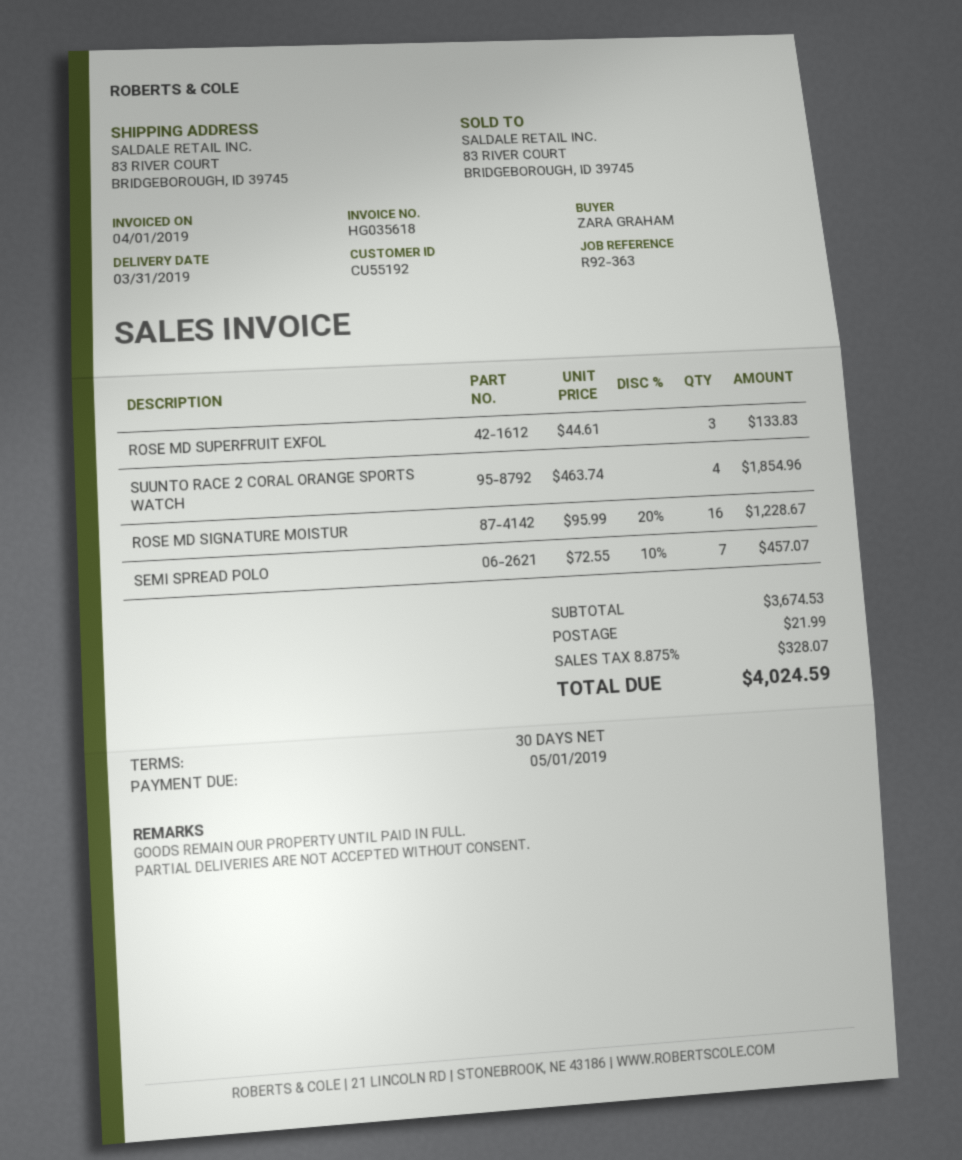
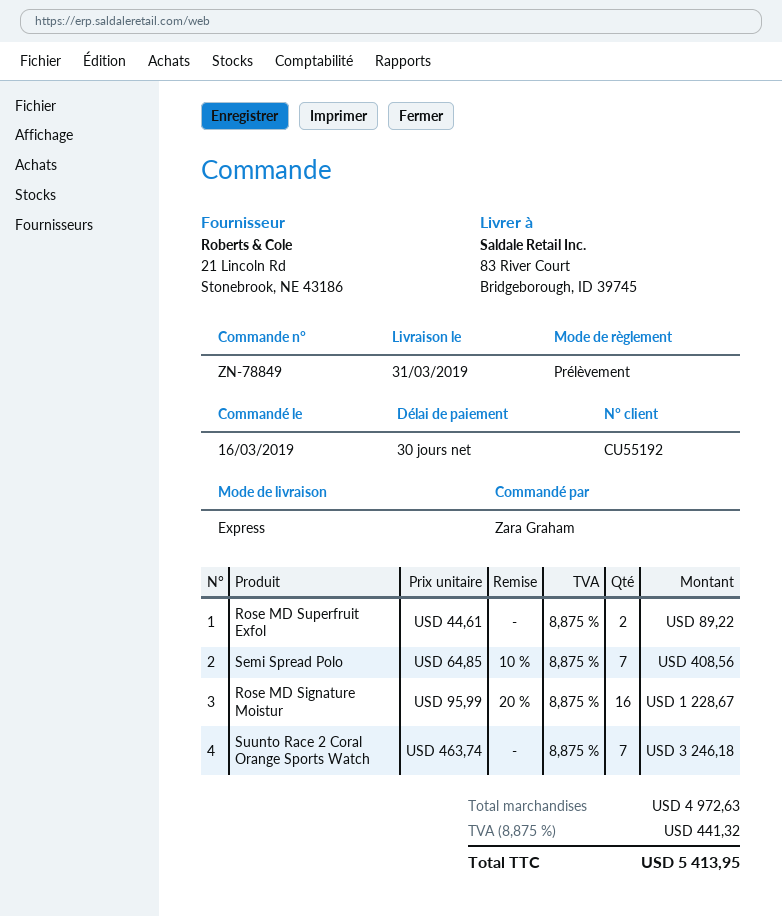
ROSE MD SUPERFRUIT EXFOL: 3 x 44.61 = 133.83 -> 2 x 44.61 = 89.22
SUUNTO RACE 2 CORAL ORANGE SPORTS WATCH: 4 x 463.74 = 1854.96 -> 7 x 463.74 = 3246.18
SEMI SPREAD POLO: 7 x 72.55 - 10% = 457.07 -> 7 x 64.85 - 10% = 408.56
subtotal: 3674.53 -> 4972.63
shipping: 21.99 -> none
tax: 8.875% = 328.07 -> 8.875% = 441.32
total: 4024.59 -> 5413.95

